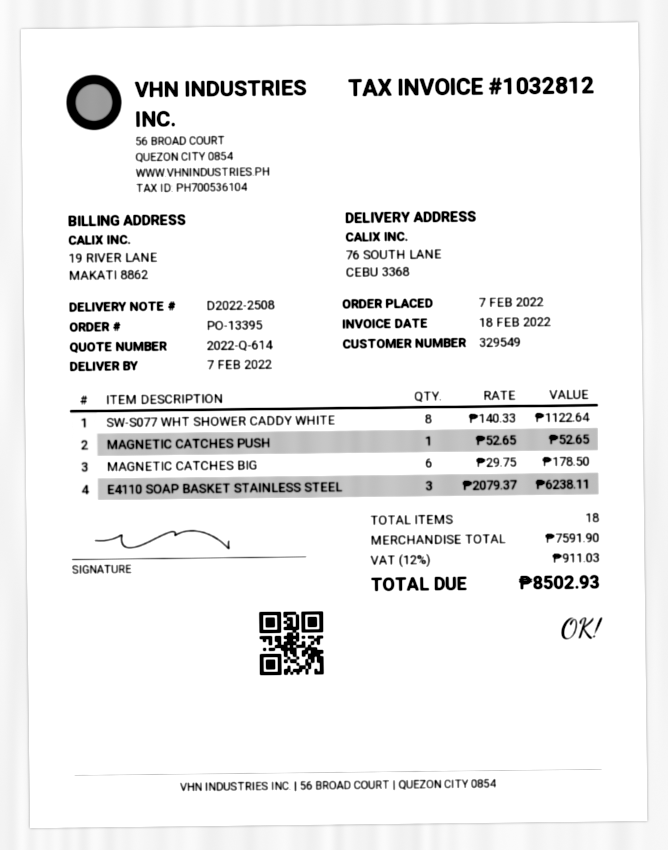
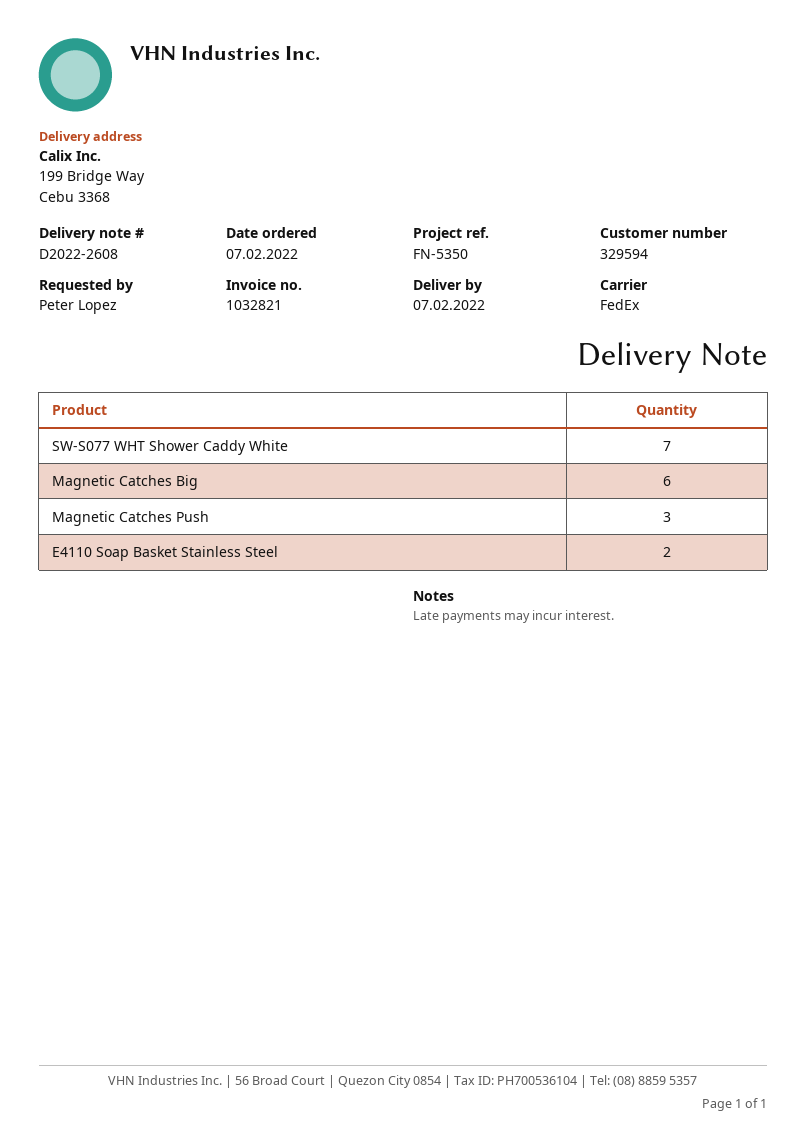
delivery note number: D2022-2508 -> D2022-2608
invoice number: 1032812 -> 1032821
customer number: 329549 -> 329594
ship to: 76 SOUTH LANE, CEBU 3368 -> 199 Bridge Way, Cebu 3368
SW-S077 WHT SHOWER CADDY WHITE: 8 -> 7
MAGNETIC CATCHES PUSH: 1 -> 3
E4110 SOAP BASKET STAINLESS STEEL: 3 -> 2

